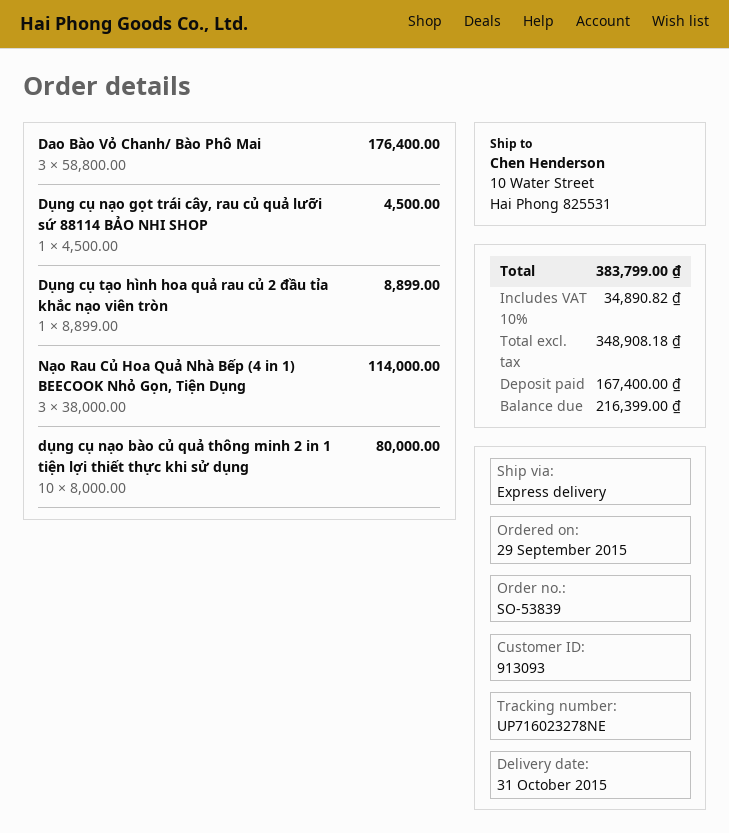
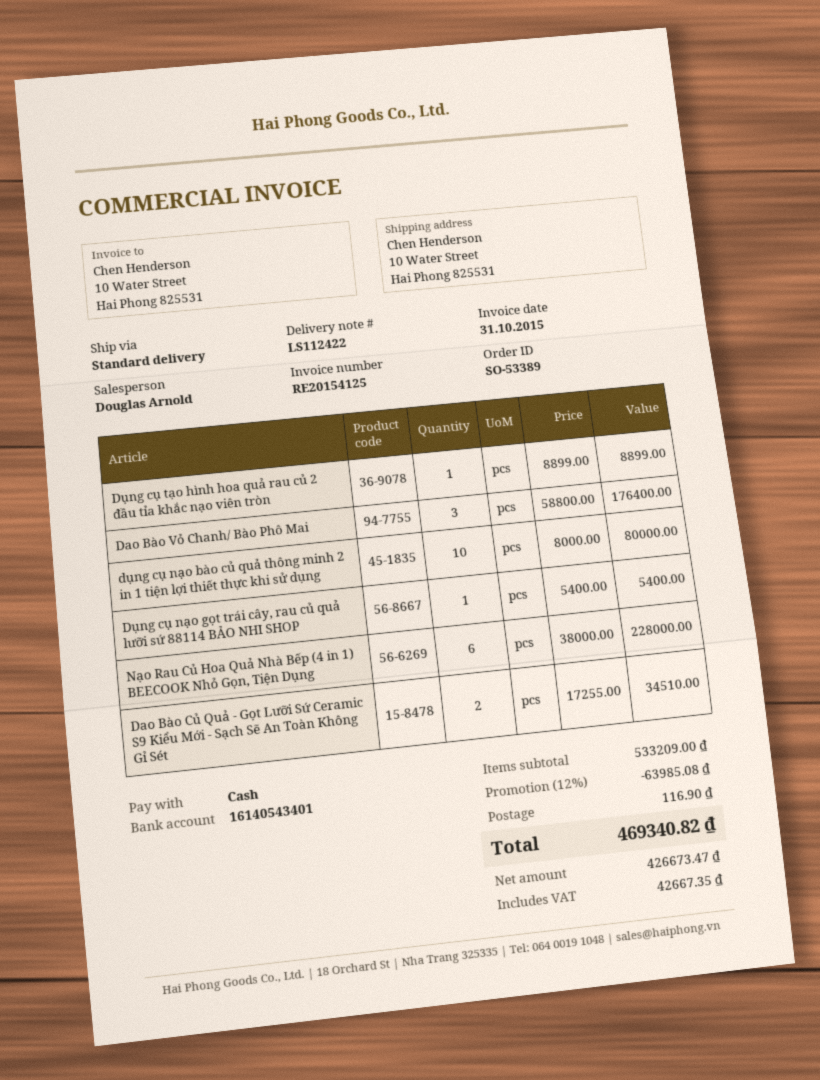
order number: SO-53839 -> SO-53389
shipping method: express -> standard
Dụng cụ nạo gọt trái cây, rau củ quả lưỡi sứ 88114 BẢO NHI SHOP: 1 x 4500.00 = 4500.00 -> 1 x 5400.00 = 5400.00
Nạo Rau Củ Hoa Quả Nhà Bếp (4 in 1) BEECOOK Nhỏ Gọn, Tiện Dụng: 3 x 38000.00 = 114000.00 -> 6 x 38000.00 = 228000.00
Dao Bào Củ Quả - Gọt Lưỡi Sứ Ceramic S9 Kiểu Mới - Sạch Sẽ An Toàn Không Gỉ Sét: none -> 2 x 17255.00 = 34510.00
discount: none -> 12% = 63985.08
shipping: none -> 116.90
net: 348908.18 -> 426673.47
tax: 34890.82 -> 42667.35
total: 383799.00 -> 469340.82

